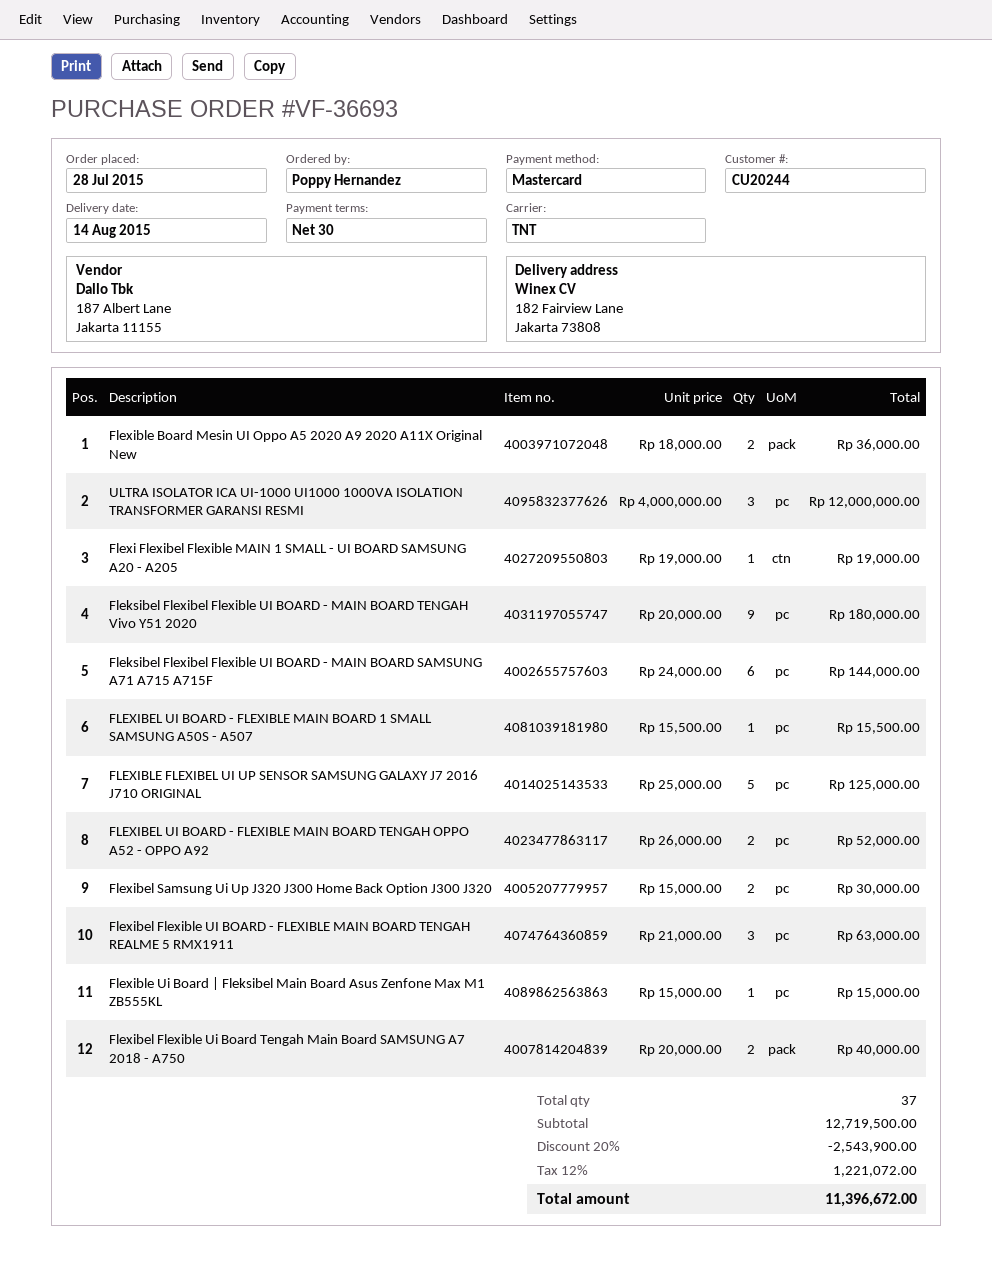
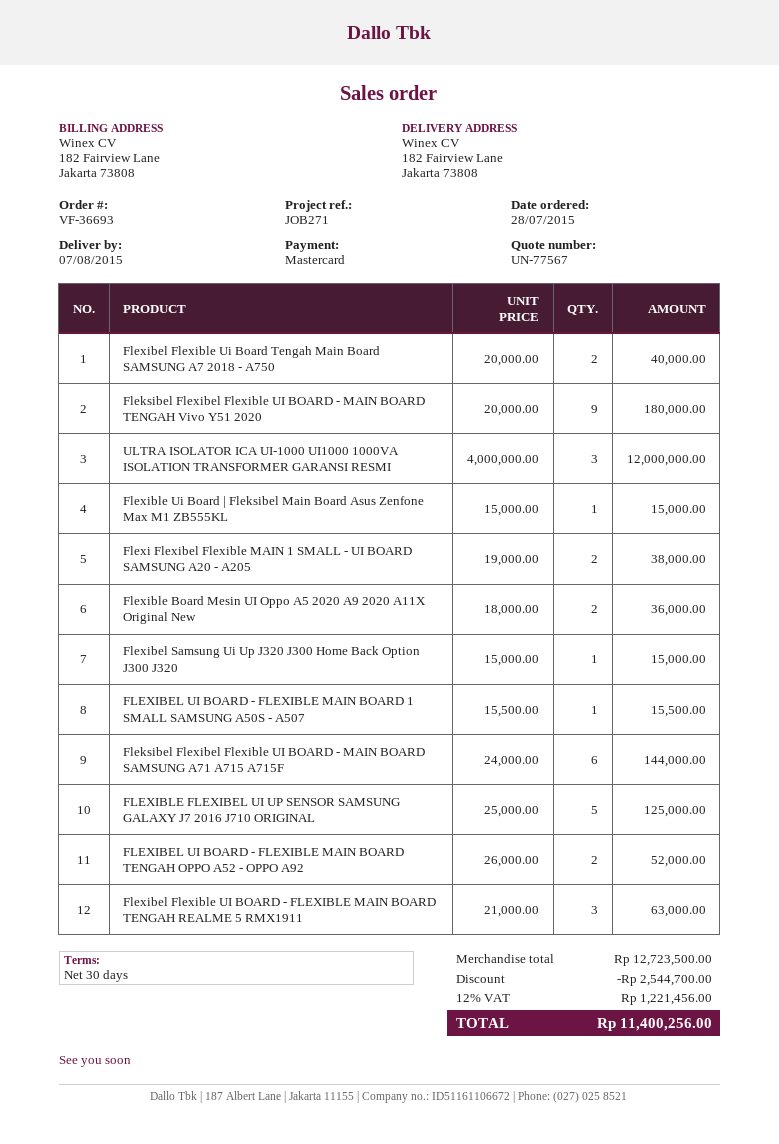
delivery date: 2015-08-14 -> 2015-08-07
Flexi Flexibel Flexible MAIN 1 SMALL - UI BOARD SAMSUNG A20 - A205: 1 x 19000.00 = 19000.00 -> 2 x 19000.00 = 38000.00
Flexibel Samsung Ui Up J320 J300 Home Back Option J300 J320: 2 x 15000.00 = 30000.00 -> 1 x 15000.00 = 15000.00
subtotal: 12719500.00 -> 12723500.00
discount: 2543900.00 -> 2544700.00
tax: 12% = 1221072.00 -> 12% = 1221456.00
total: 11396672.00 -> 11400256.00

